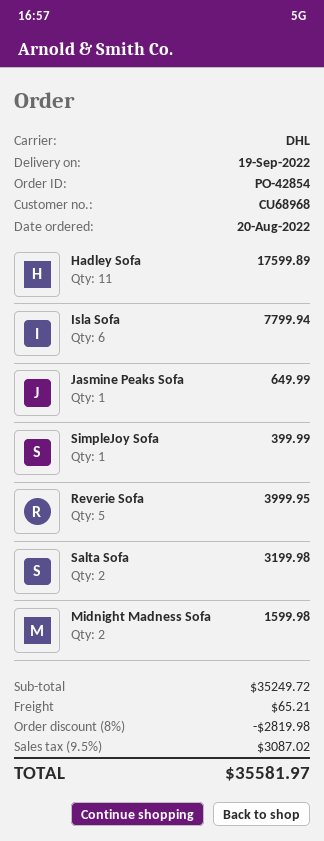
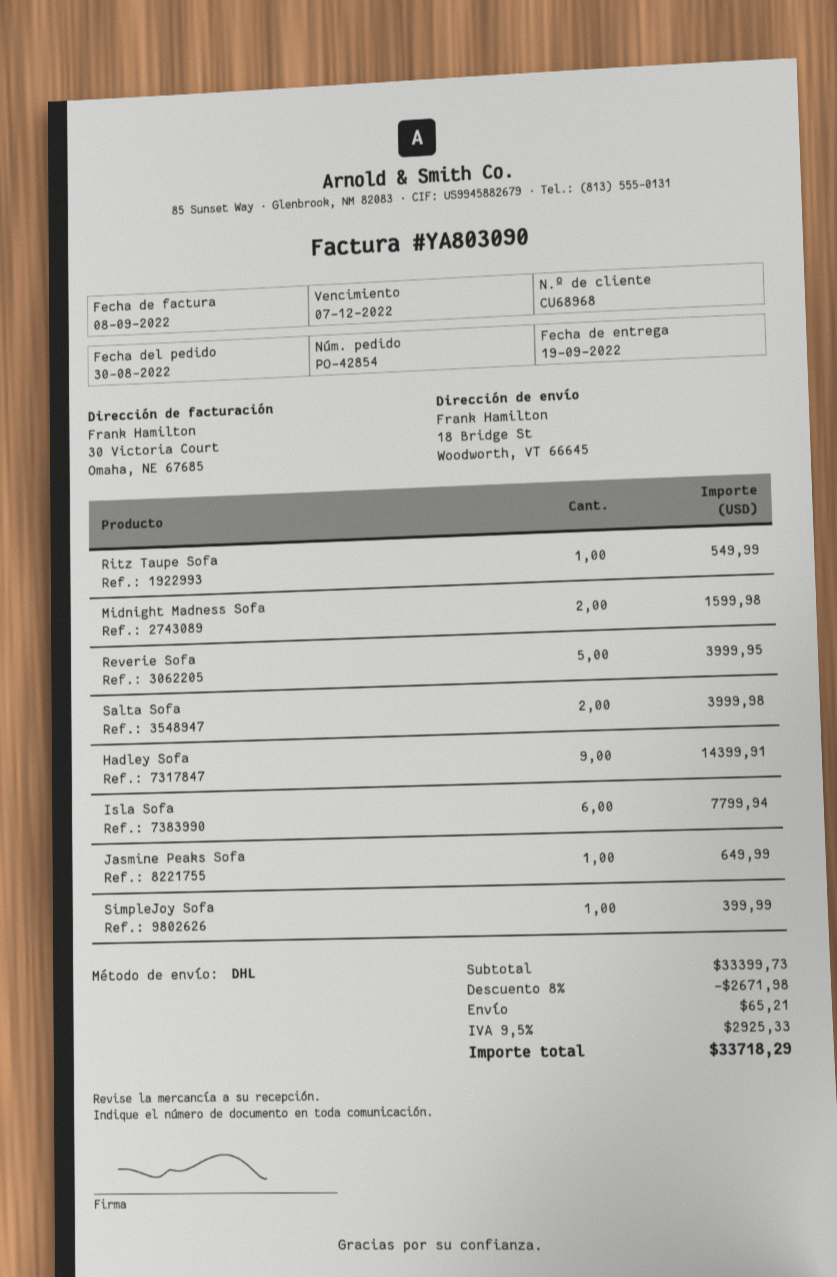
order date: 2022-08-20 -> 2022-08-30
Hadley Sofa: 11 for 17599.89 -> 9 for 14399.91
Salta Sofa: 2 for 3199.98 -> 2 for 3999.98
Ritz Taupe Sofa: none -> 1 for 549.99
subtotal: 35249.72 -> 33399.73
discount: 8% = 2819.98 -> 8% = 2671.98
tax: 9.5% = 3087.02 -> 9.5% = 2925.33
total: 35581.97 -> 33718.29

